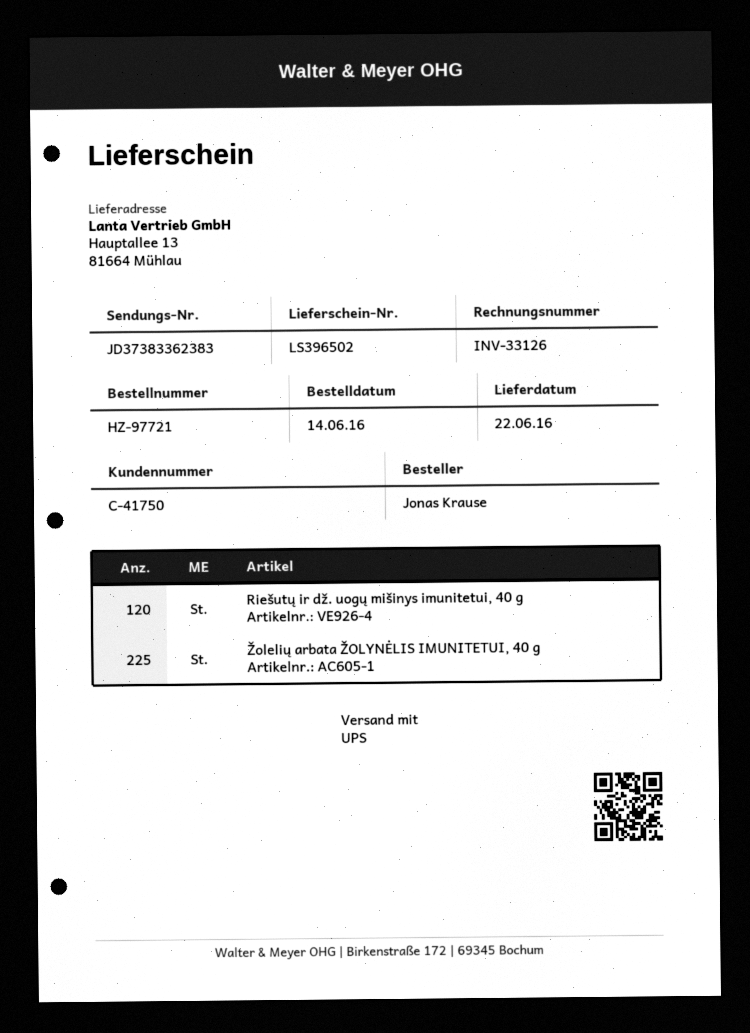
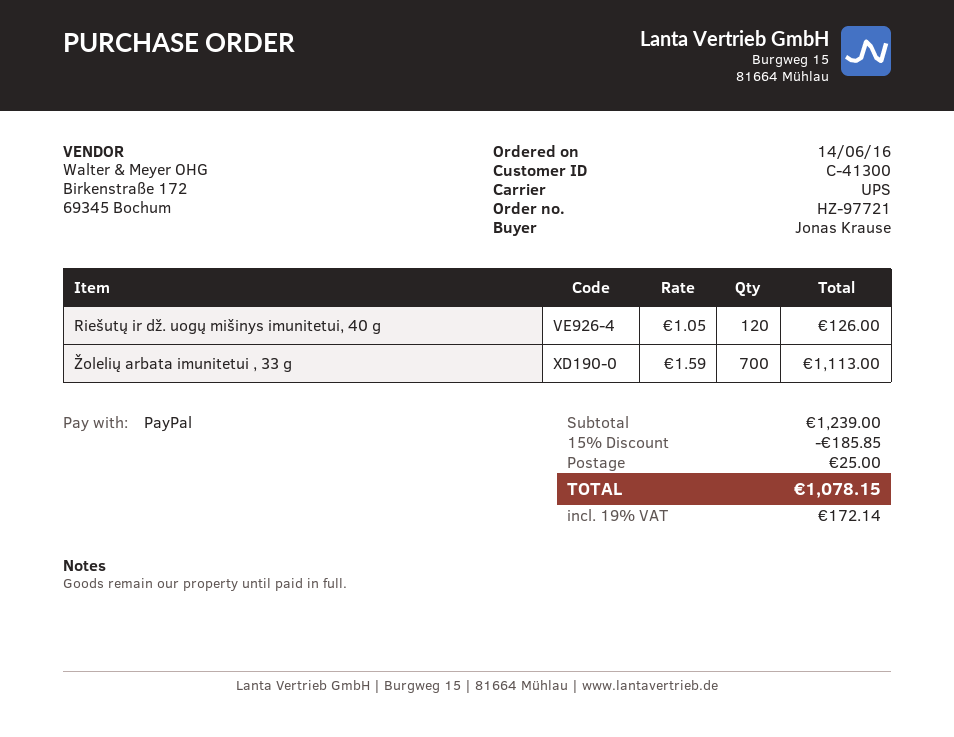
customer number: C-41750 -> C-41300
Žolelių arbata ŽOLYNĖLIS IMUNITETUI, 40 g: 225 -> none
Žolelių arbata imunitetui , 33 g: none -> 700

